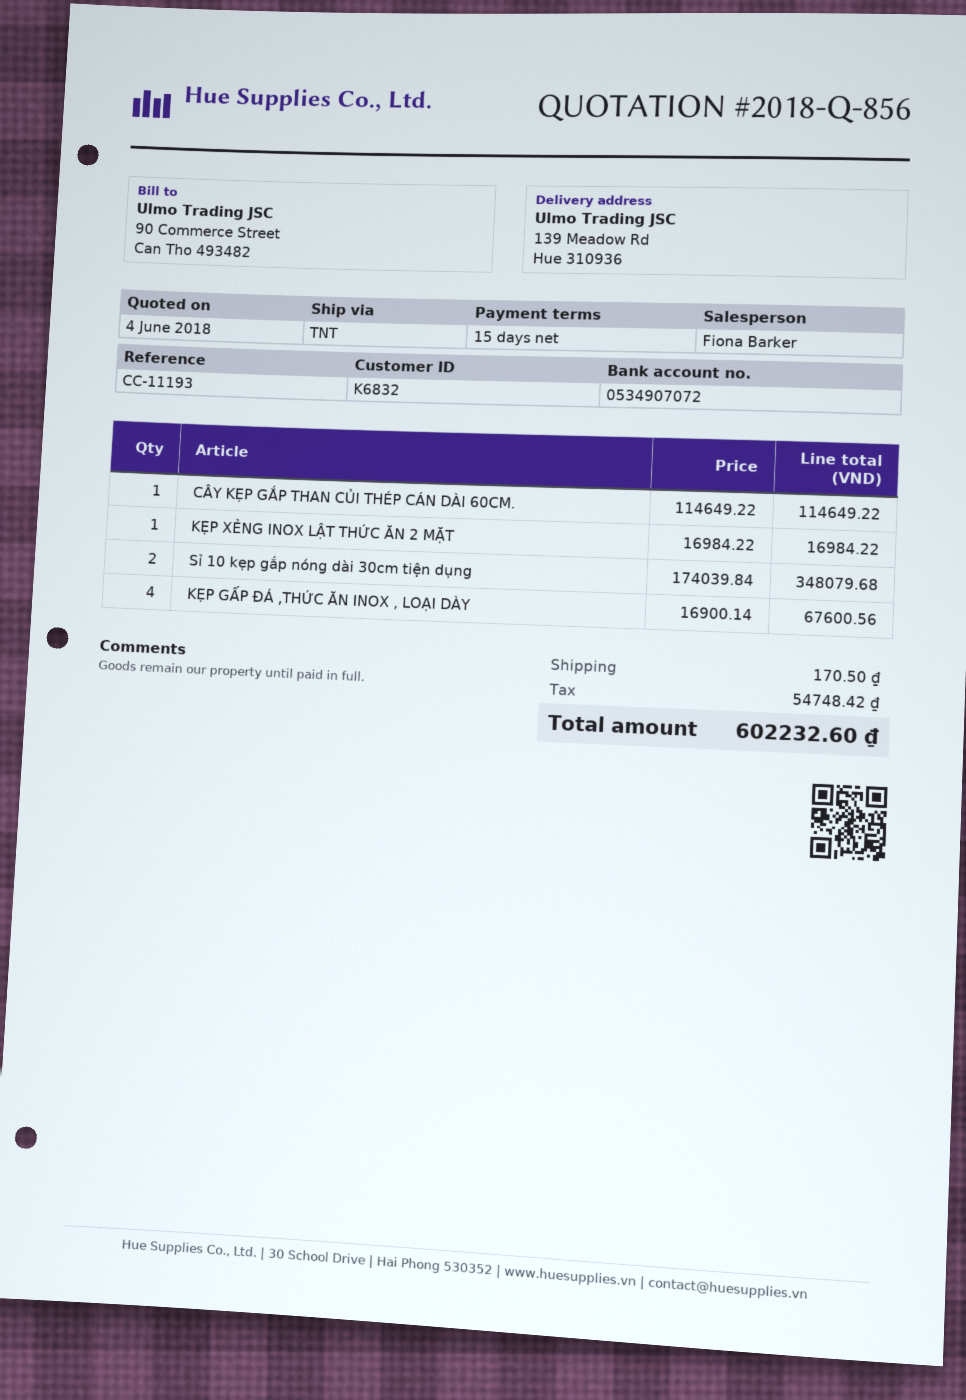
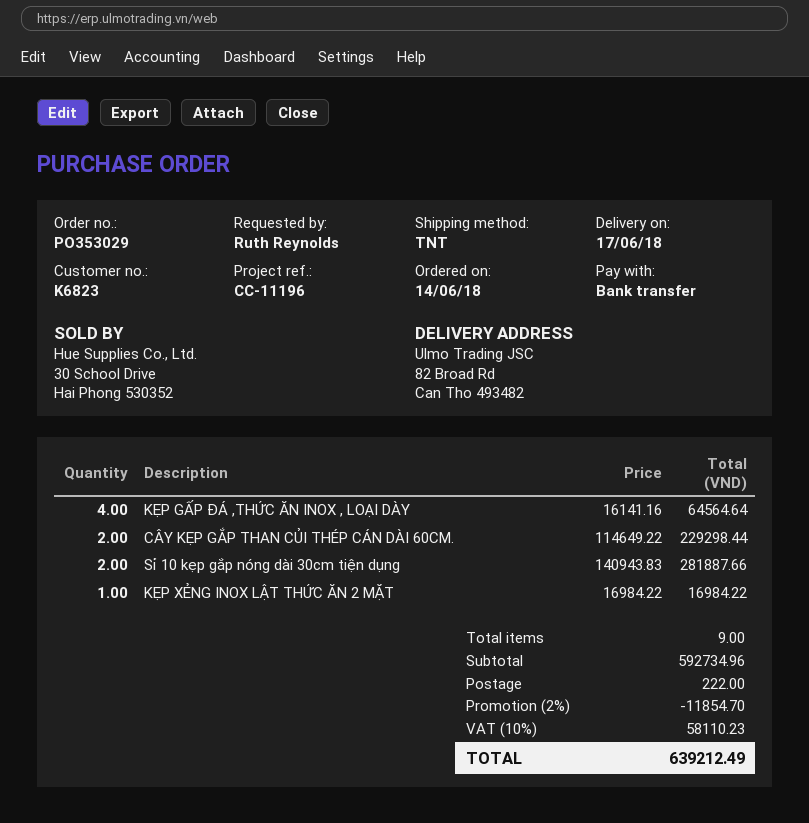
customer number: K6832 -> K6823
reference: CC-11193 -> CC-11196
ship to: 139 Meadow Rd, Hue 310936 -> 82 Broad Rd, Can Tho 493482
CÂY KẸP GẮP THAN CỦI THÉP CÁN DÀI 60CM.: 1 x 114649.22 = 114649.22 -> 2 x 114649.22 = 229298.44
Sỉ 10 kẹp gắp nóng dài 30cm tiện dụng: 2 x 174039.84 = 348079.68 -> 2 x 140943.83 = 281887.66
KẸP GẤP ĐÁ ,THỨC ĂN INOX , LOẠI DÀY: 4 x 16900.14 = 67600.56 -> 4 x 16141.16 = 64564.64
discount: none -> 2% = 11854.70
shipping: 170.50 -> 222.00
tax: 54748.42 -> 58110.23
total: 602232.60 -> 639212.49

